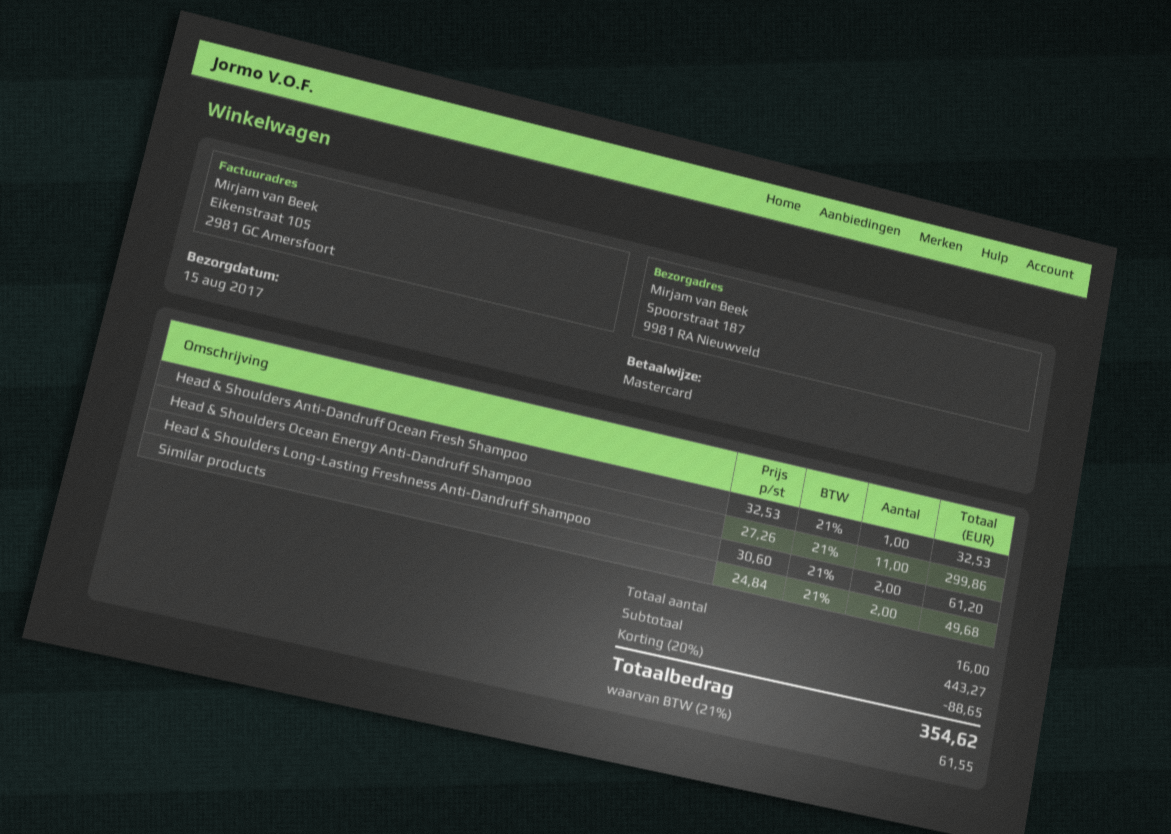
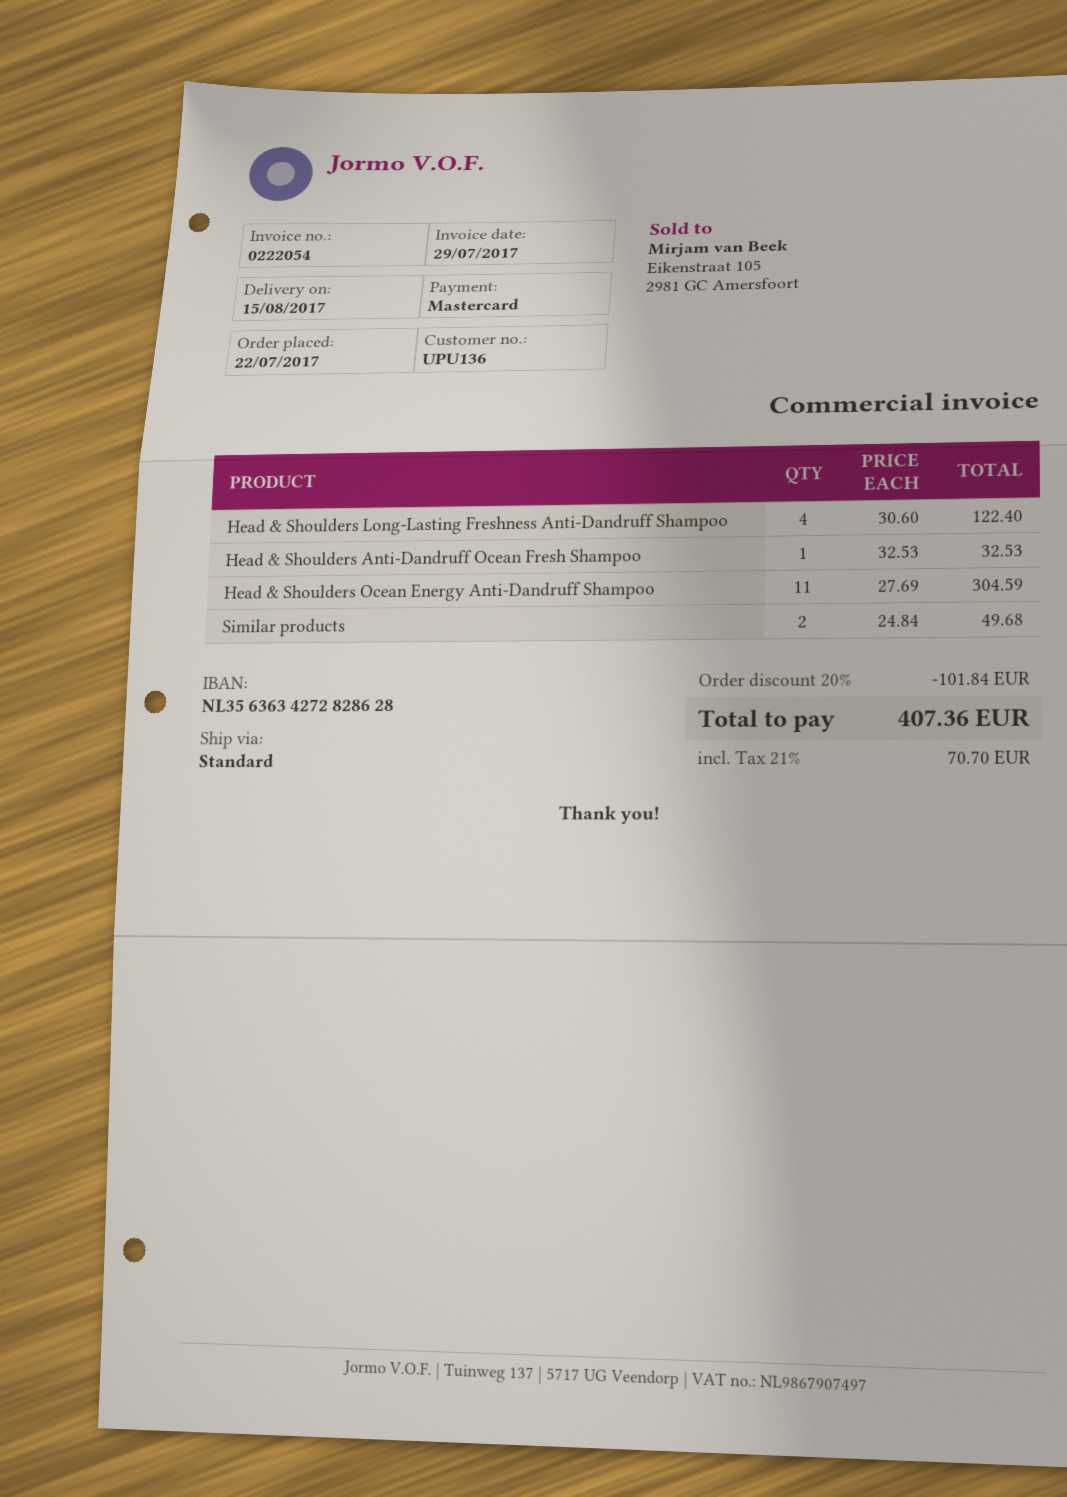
Head & Shoulders Ocean Energy Anti-Dandruff Shampoo: 11 x 27.26 = 299.86 -> 11 x 27.69 = 304.59
Head & Shoulders Long-Lasting Freshness Anti-Dandruff Shampoo: 2 x 30.60 = 61.20 -> 4 x 30.60 = 122.40
discount: 20% = 88.65 -> 20% = 101.84
tax: 21% = 61.55 -> 21% = 70.70
total: 354.62 -> 407.36

